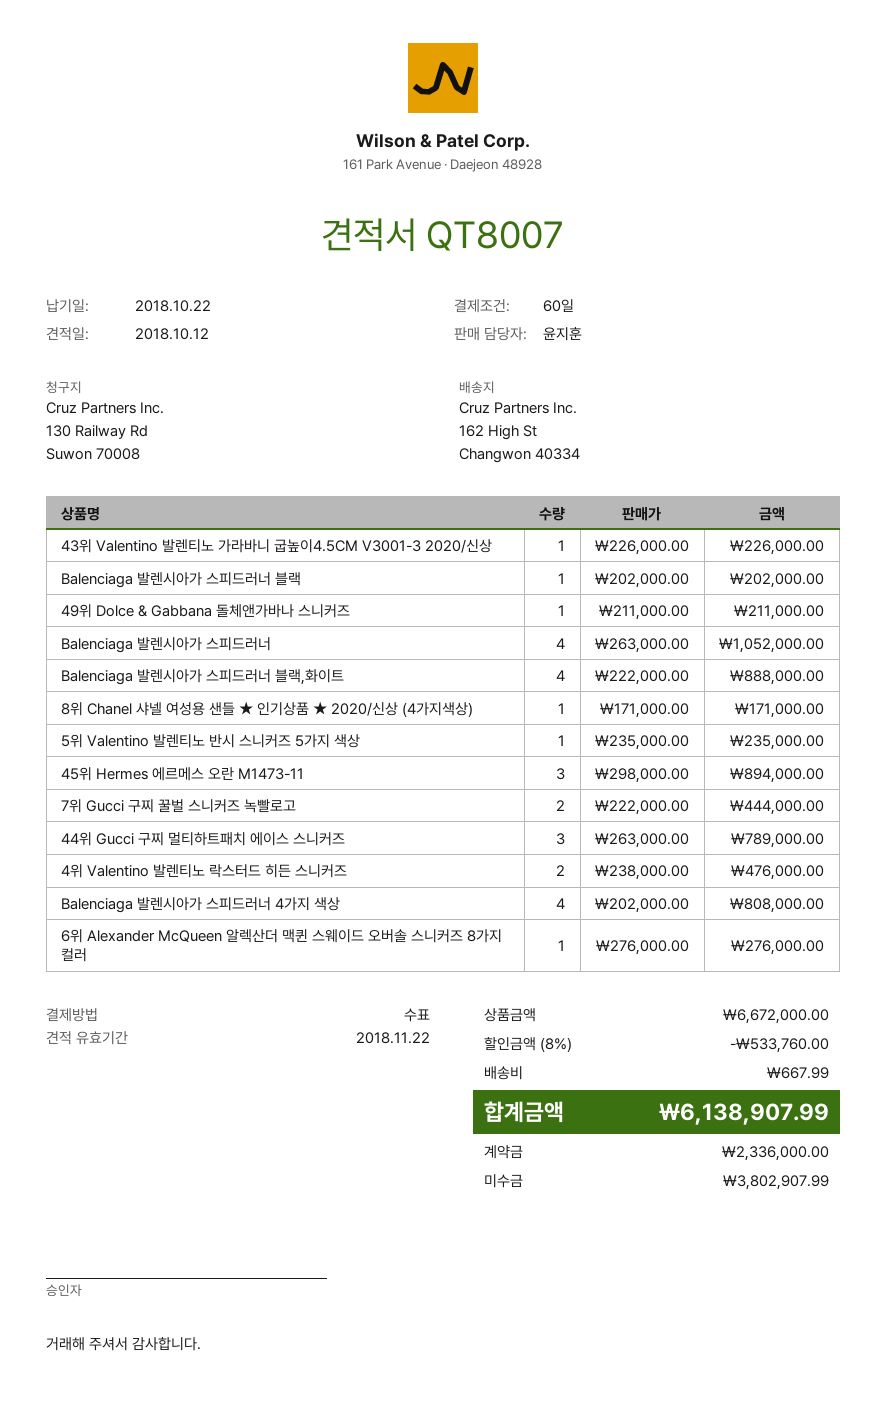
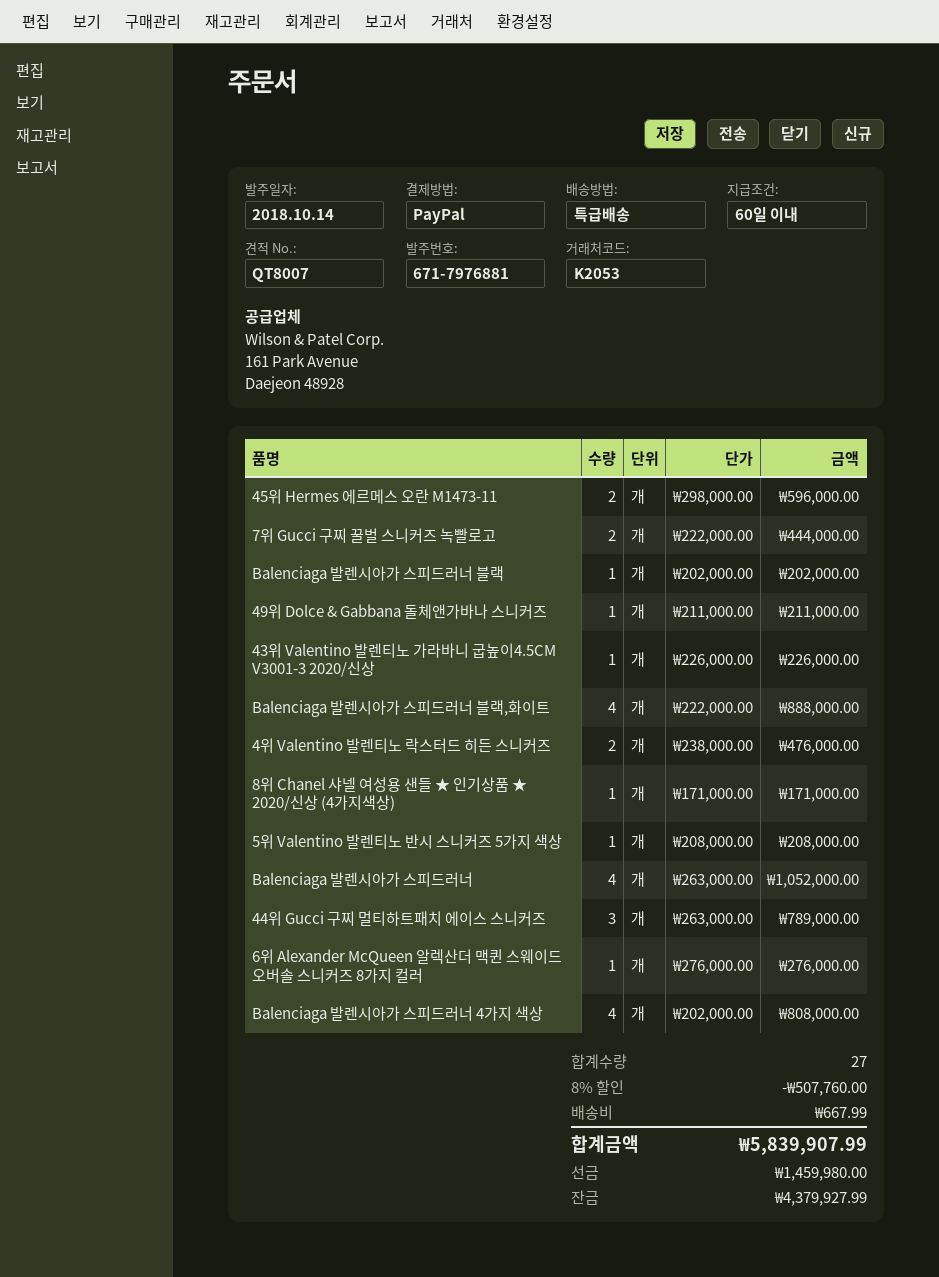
payment method: cheque -> PayPal
5위 Valentino 발렌티노 반시 스니커즈 5가지 색상: 1 x 235000.00 = 235000.00 -> 1 x 208000.00 = 208000.00
45위 Hermes 에르메스 오란 M1473-11: 3 x 298000.00 = 894000.00 -> 2 x 298000.00 = 596000.00
discount: 8% = 533760.00 -> 8% = 507760.00
total: 6138907.99 -> 5839907.99
deposit: 2336000.00 -> 1459980.00
balance: 3802907.99 -> 4379927.99

